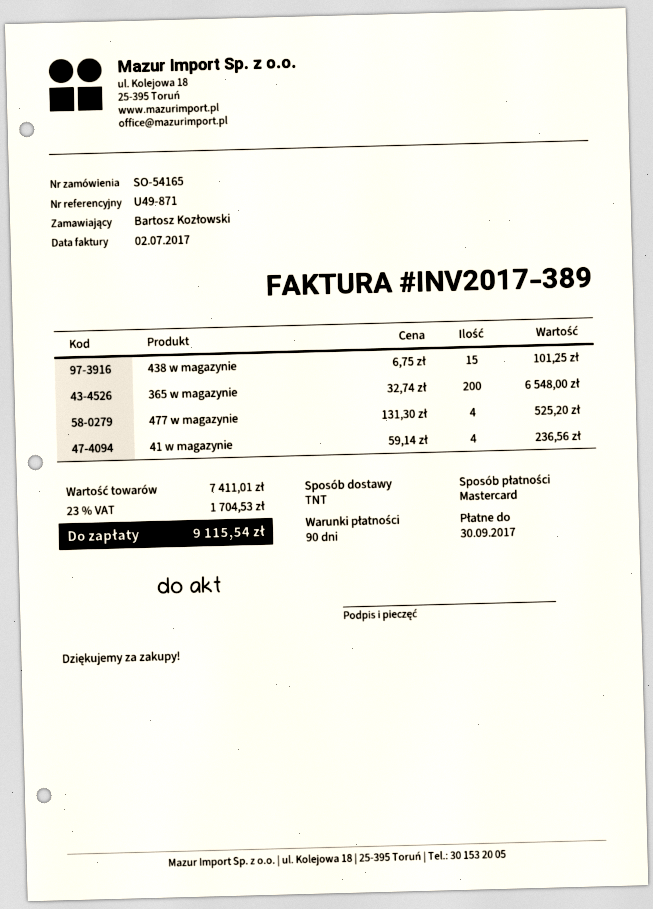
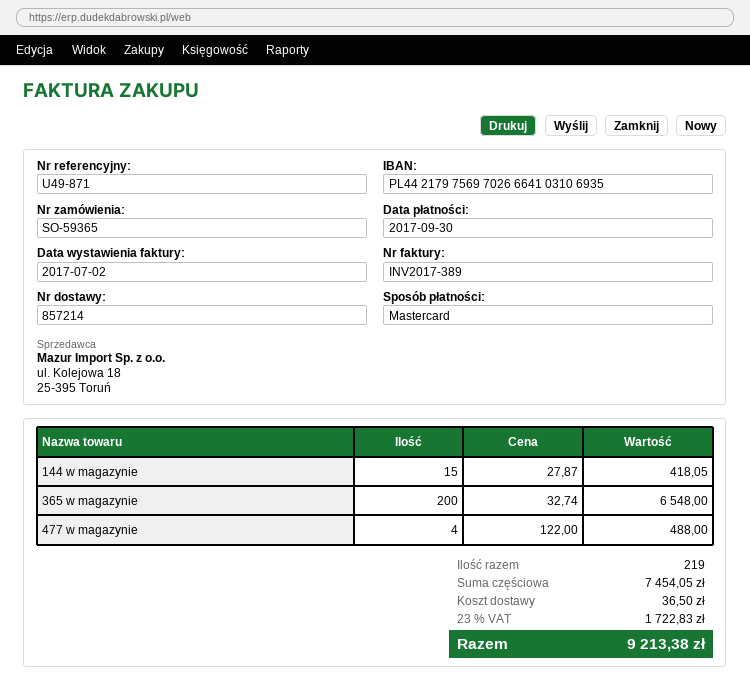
order number: SO-54165 -> SO-59365
438 w magazynie: 15 x 6.75 = 101.25 -> none
477 w magazynie: 4 x 131.30 = 525.20 -> 4 x 122.00 = 488.00
41 w magazynie: 4 x 59.14 = 236.56 -> none
144 w magazynie: none -> 15 x 27.87 = 418.05
subtotal: 7411.01 -> 7454.05
shipping: none -> 36.50
tax: 23% = 1704.53 -> 23% = 1722.83
total: 9115.54 -> 9213.38

